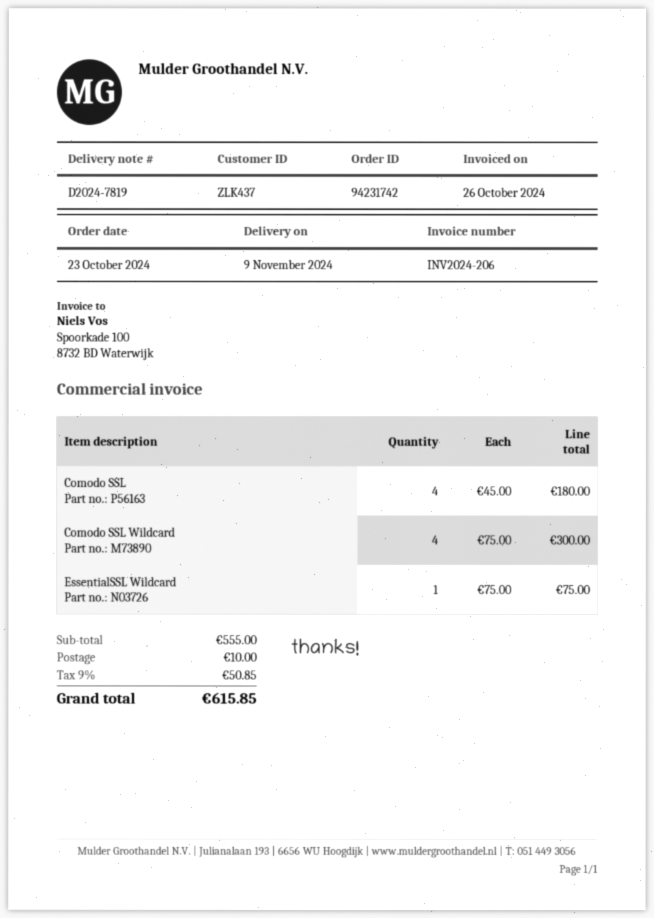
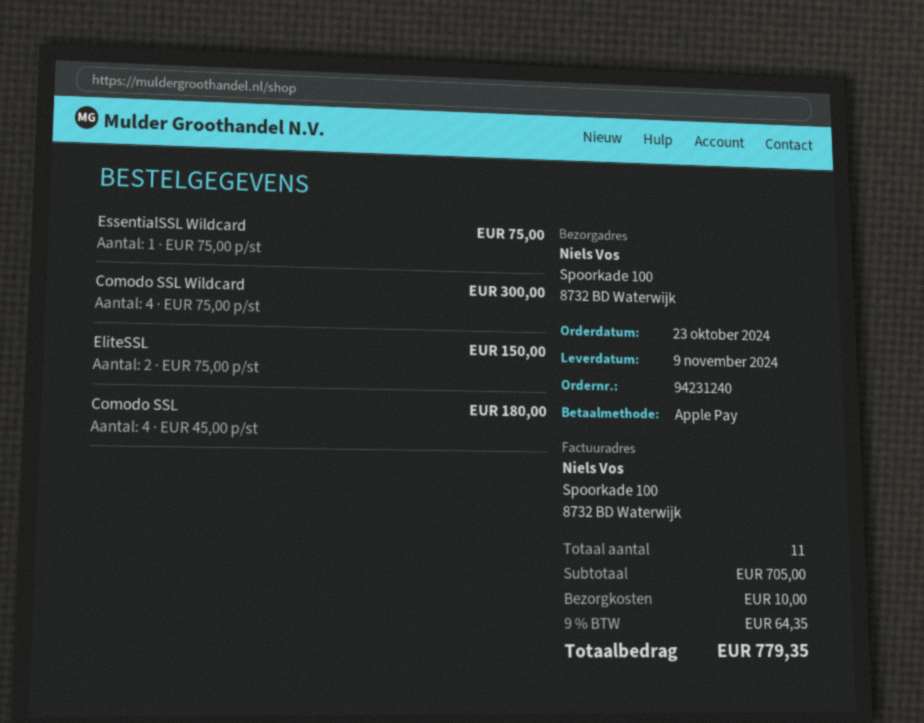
order number: 94231742 -> 94231240
EliteSSL: none -> 2 x 75.00 = 150.00
subtotal: 555.00 -> 705.00
tax: 9% = 50.85 -> 9% = 64.35
total: 615.85 -> 779.35

